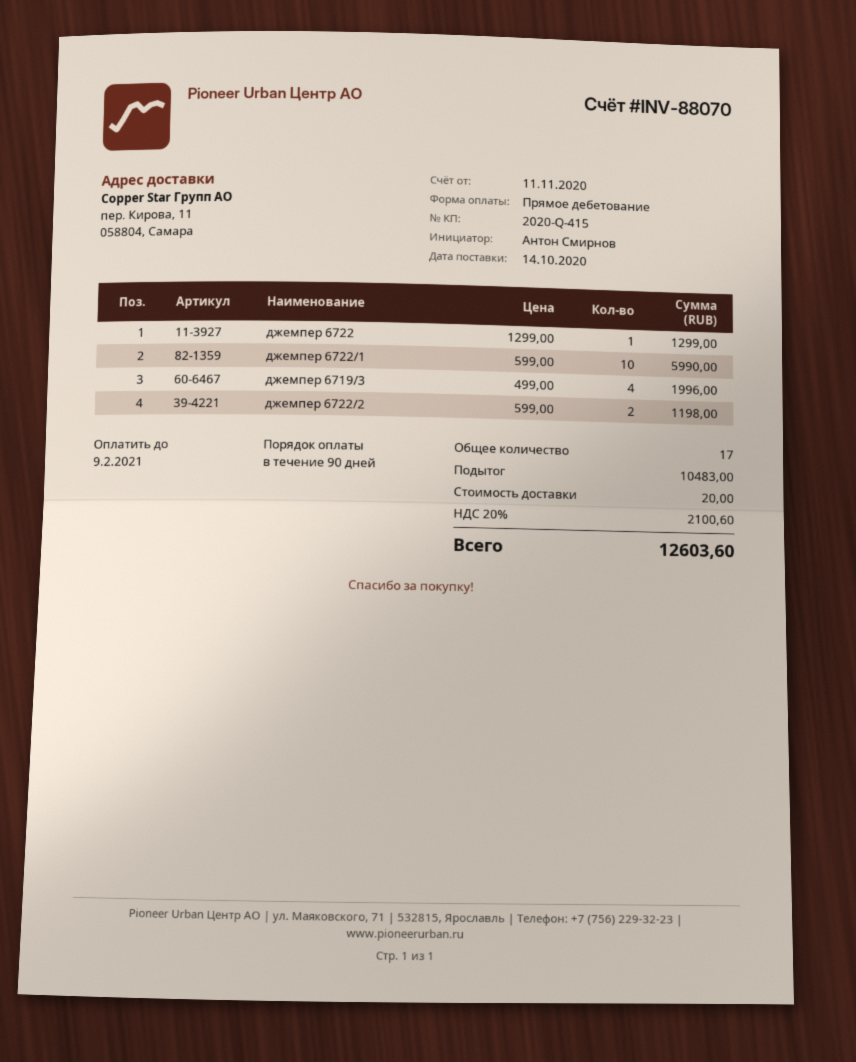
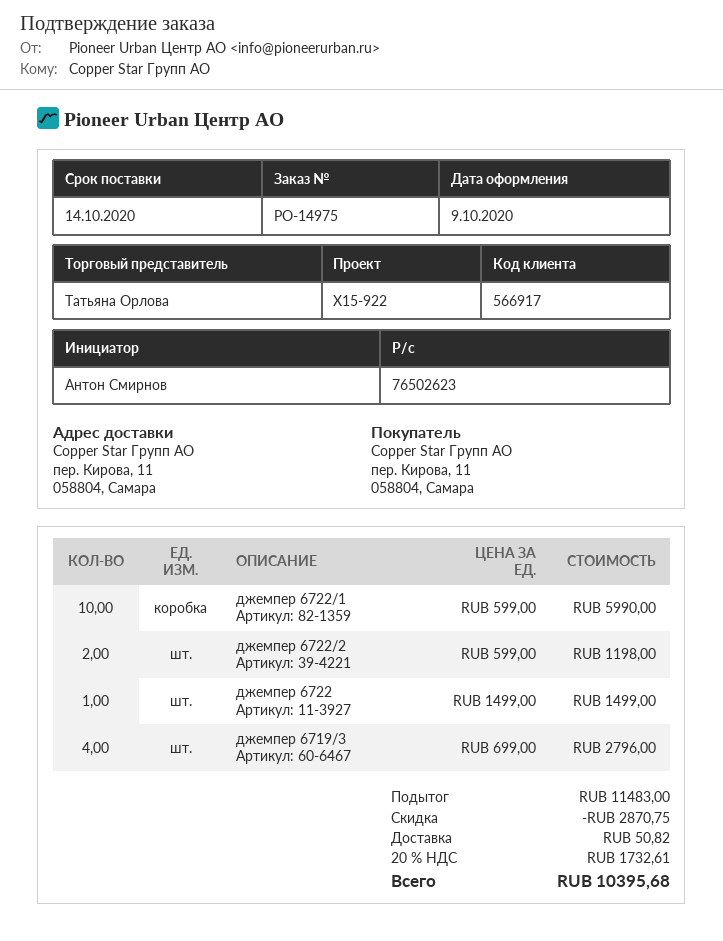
джемпер 6722: 1 x 1299.00 = 1299.00 -> 1 x 1499.00 = 1499.00
джемпер 6719/3: 4 x 499.00 = 1996.00 -> 4 x 699.00 = 2796.00
subtotal: 10483.00 -> 11483.00
discount: none -> 2870.75
shipping: 20.00 -> 50.82
tax: 20% = 2100.60 -> 20% = 1732.61
total: 12603.60 -> 10395.68

